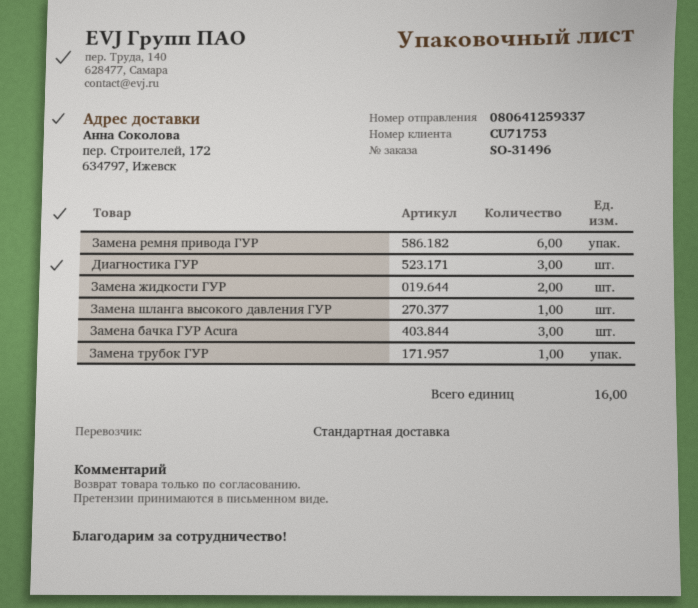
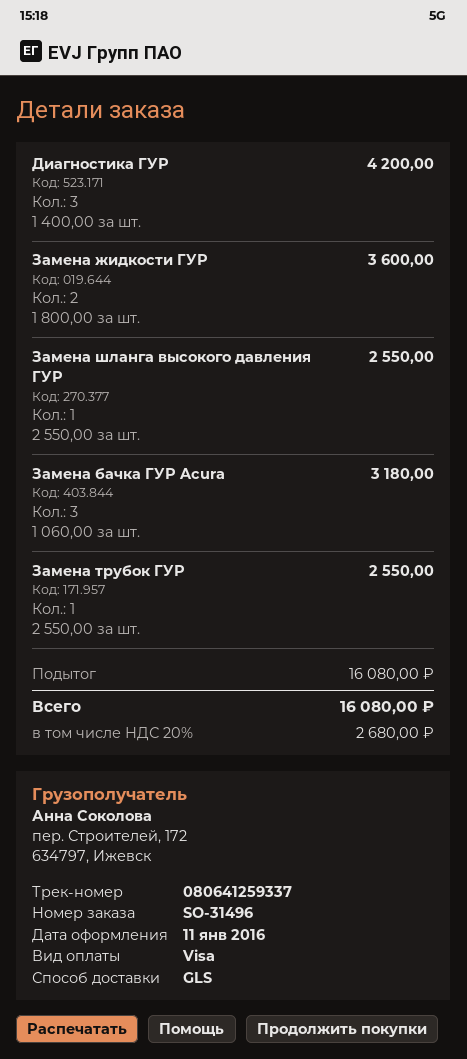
shipping method: standard -> GLS
Замена ремня привода ГУР: 6 -> none

